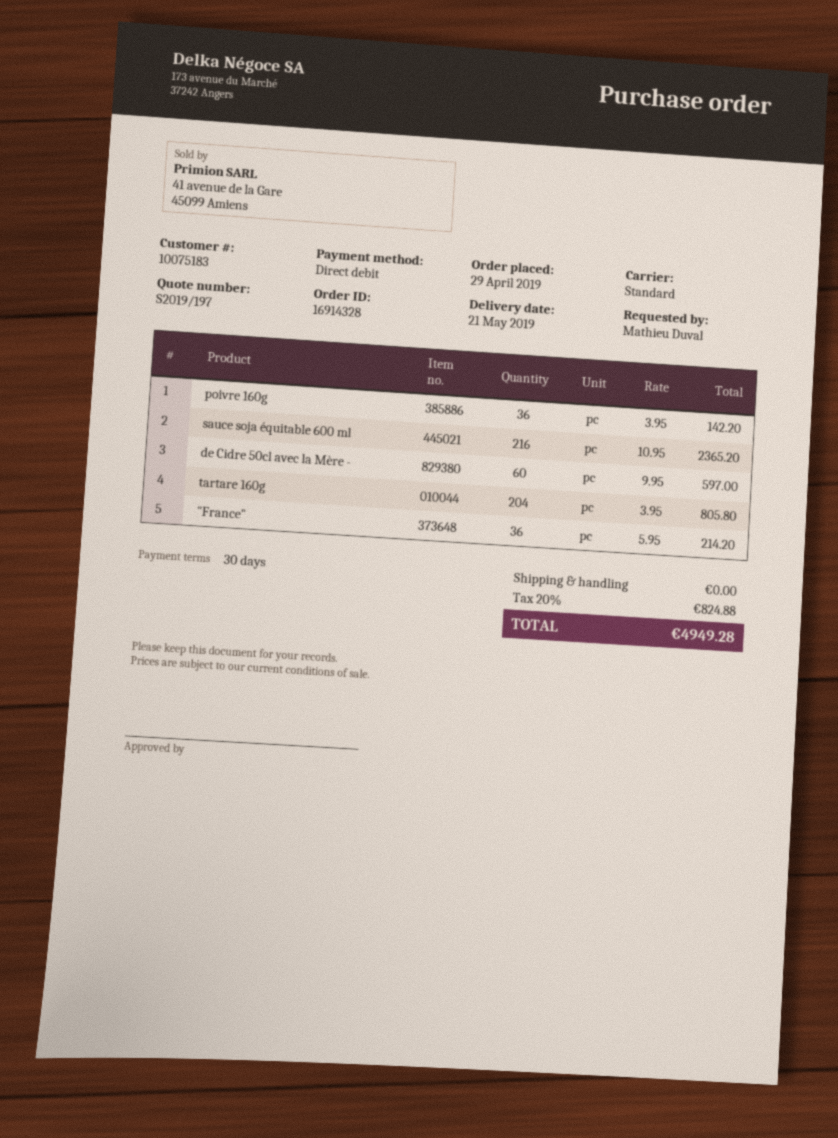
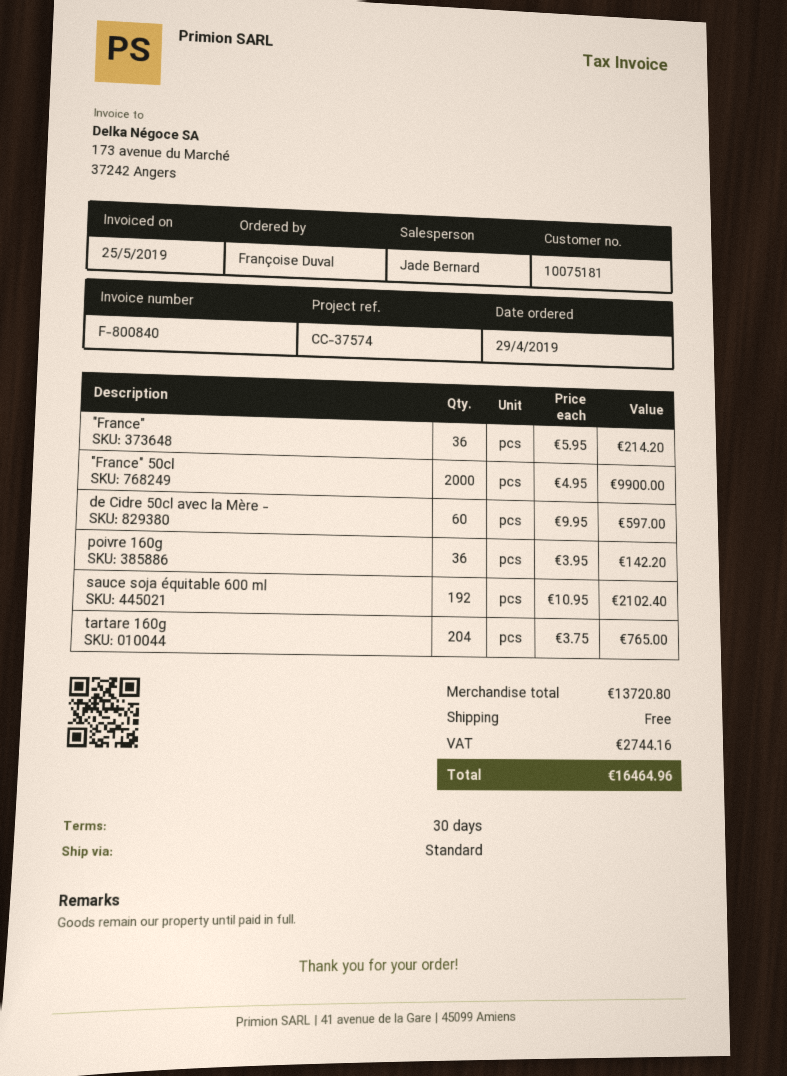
customer number: 10075183 -> 10075181
ordered by: Mathieu Duval -> Françoise Duval
sauce soja équitable 600 ml: 216 x 10.95 = 2365.20 -> 192 x 10.95 = 2102.40
tartare 160g: 204 x 3.95 = 805.80 -> 204 x 3.75 = 765.00
"France" 50cl: none -> 2000 x 4.95 = 9900.00
tax: 824.88 -> 2744.16
total: 4949.28 -> 16464.96

